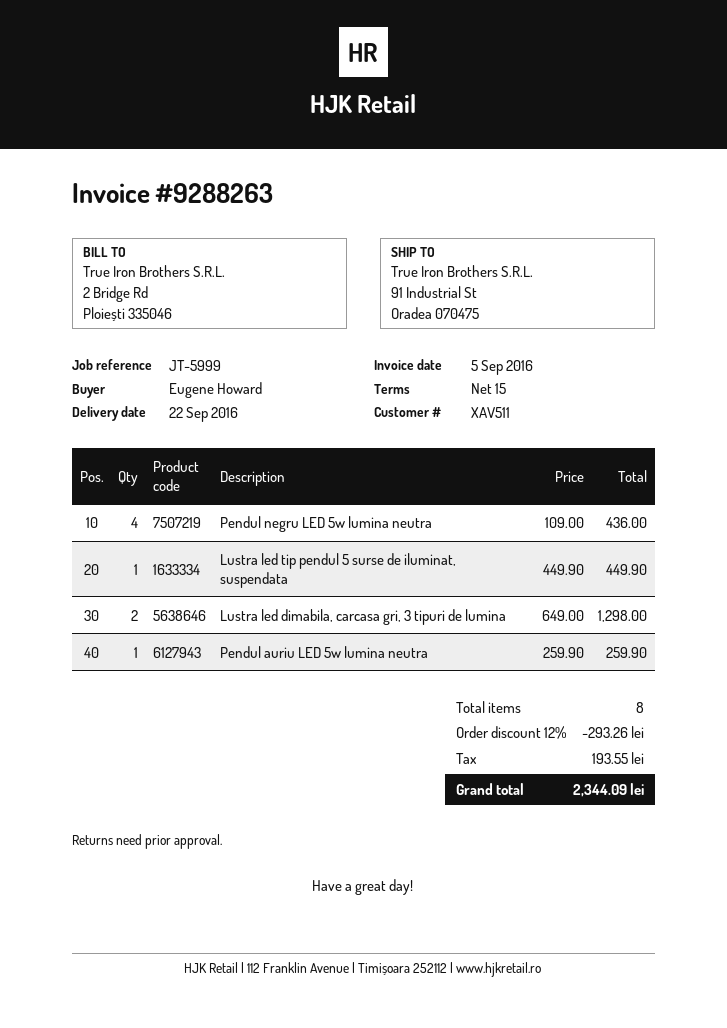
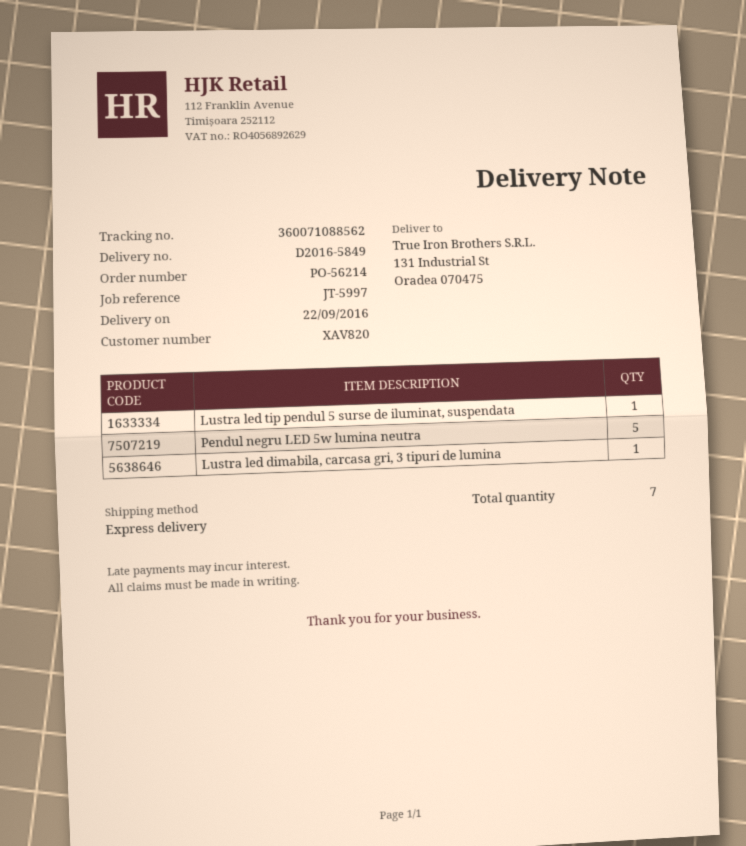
customer number: XAV511 -> XAV820
reference: JT-5999 -> JT-5997
ship to: 91 Industrial St, Oradea 070475 -> 131 Industrial St, Oradea 070475
Pendul negru LED 5w lumina neutra: 4 -> 5
Lustra led dimabila, carcasa gri, 3 tipuri de lumina: 2 -> 1
Pendul auriu LED 5w lumina neutra: 1 -> none
total quantity: 8 -> 7

